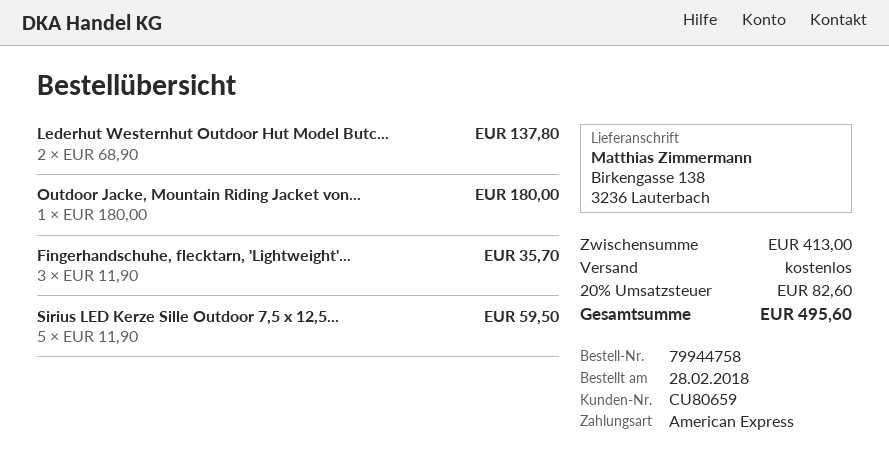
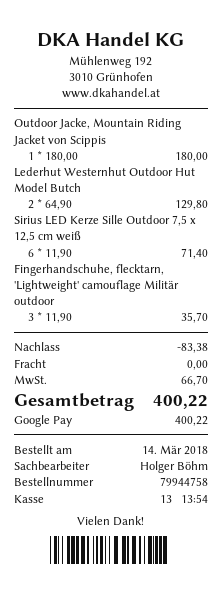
order date: 2018-02-28 -> 2018-03-14
payment method: American Express -> Google Pay
Lederhut Westernhut Outdoor Hut Model Butc...: 2 x 68.90 = 137.80 -> 2 x 64.90 = 129.80
Sirius LED Kerze Sille Outdoor 7,5 x 12,5...: 5 x 11.90 = 59.50 -> 6 x 11.90 = 71.40
discount: none -> 83.38
tax: 82.60 -> 66.70
total: 495.60 -> 400.22

